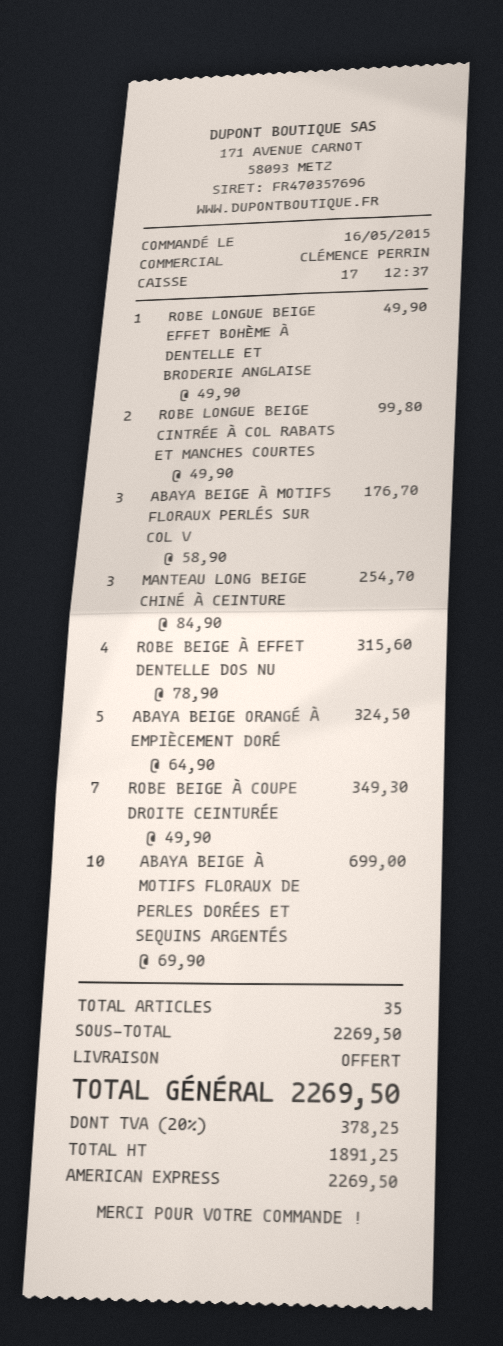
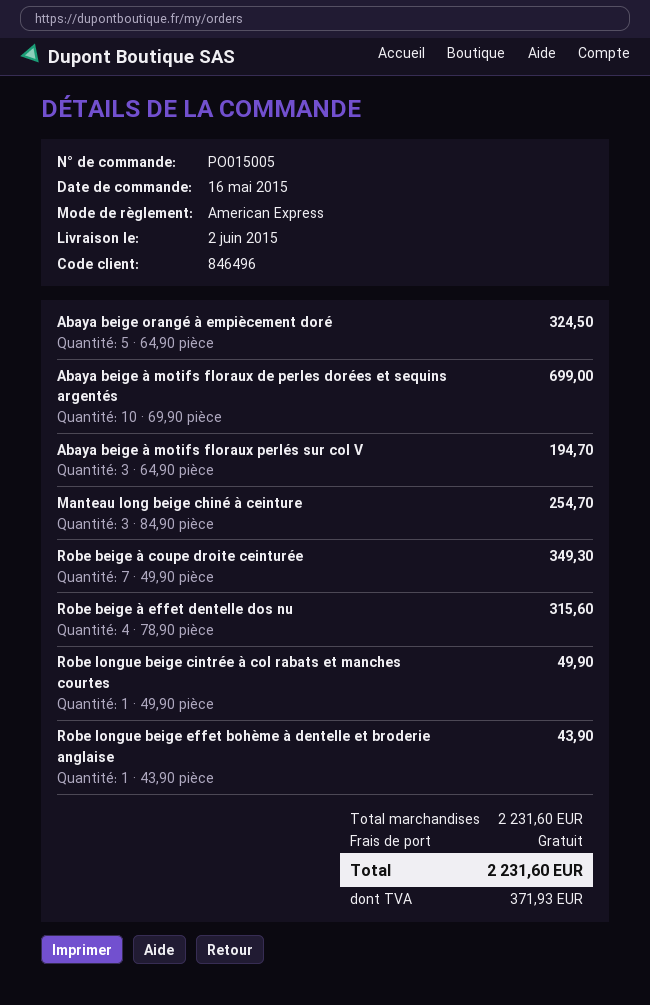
ROBE LONGUE BEIGE EFFET BOHÈME À DENTELLE ET BRODERIE ANGLAISE: 1 x 49.90 = 49.90 -> 1 x 43.90 = 43.90
ROBE LONGUE BEIGE CINTRÉE À COL RABATS ET MANCHES COURTES: 2 x 49.90 = 99.80 -> 1 x 49.90 = 49.90
ABAYA BEIGE À MOTIFS FLORAUX PERLÉS SUR COL V: 3 x 58.90 = 176.70 -> 3 x 64.90 = 194.70
subtotal: 2269.50 -> 2231.60
tax: 378.25 -> 371.93
total: 2269.50 -> 2231.60

